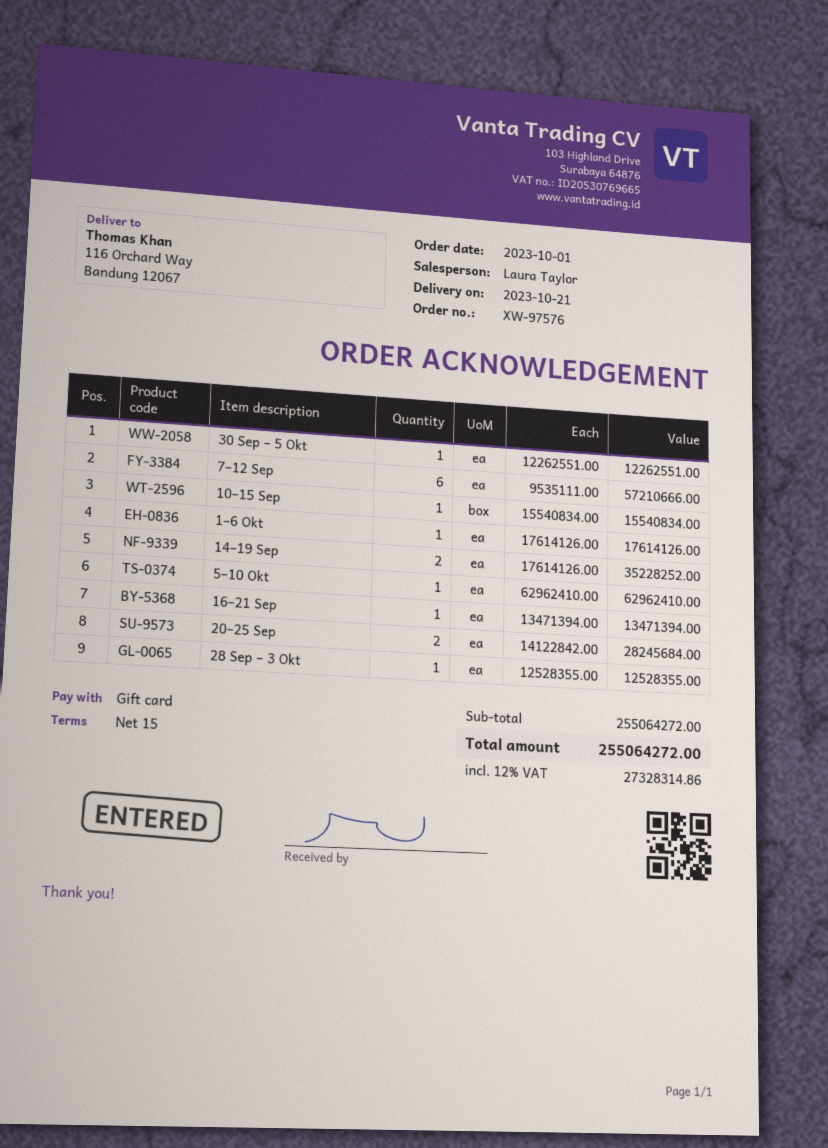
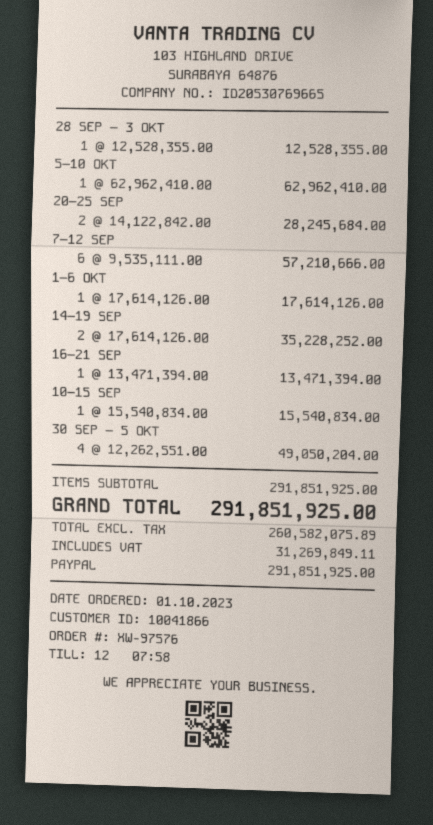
payment method: gift card -> PayPal
30 Sep – 5 Okt: 1 x 12262551.00 = 12262551.00 -> 4 x 12262551.00 = 49050204.00
subtotal: 255064272.00 -> 291851925.00
tax: 27328314.86 -> 31269849.11
total: 255064272.00 -> 291851925.00

